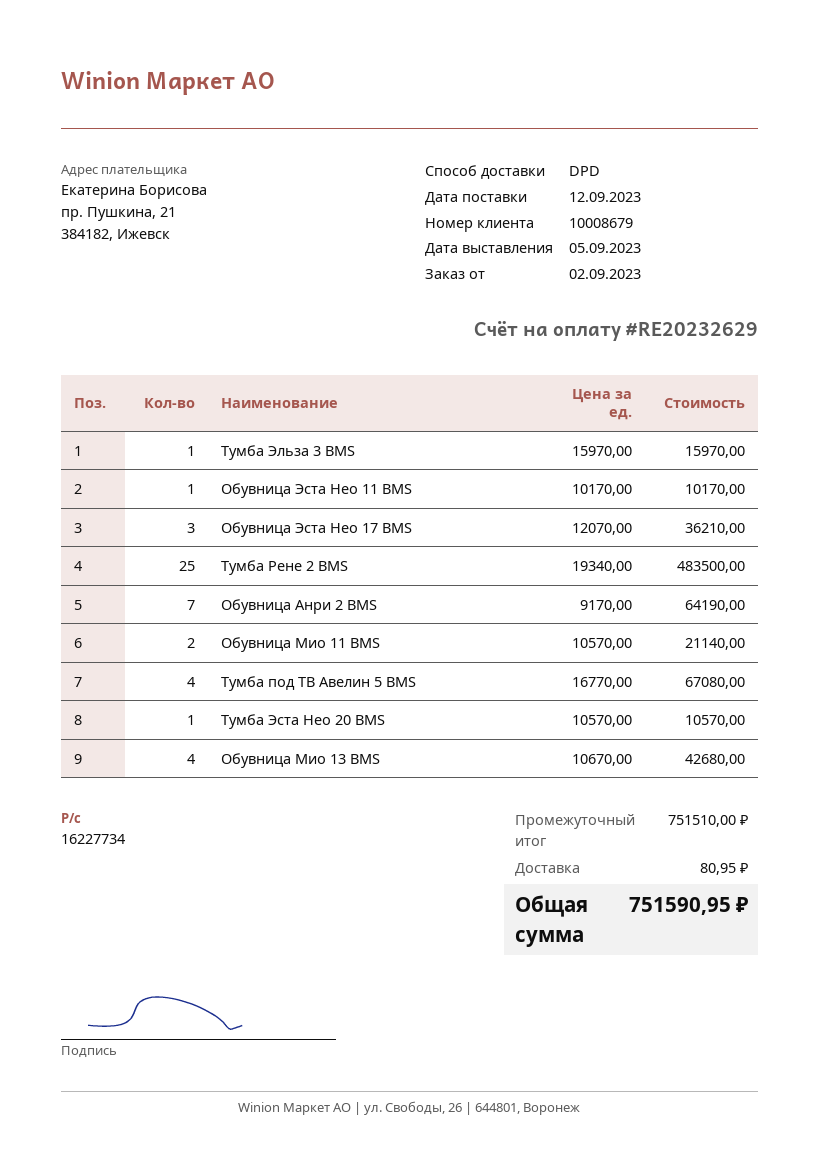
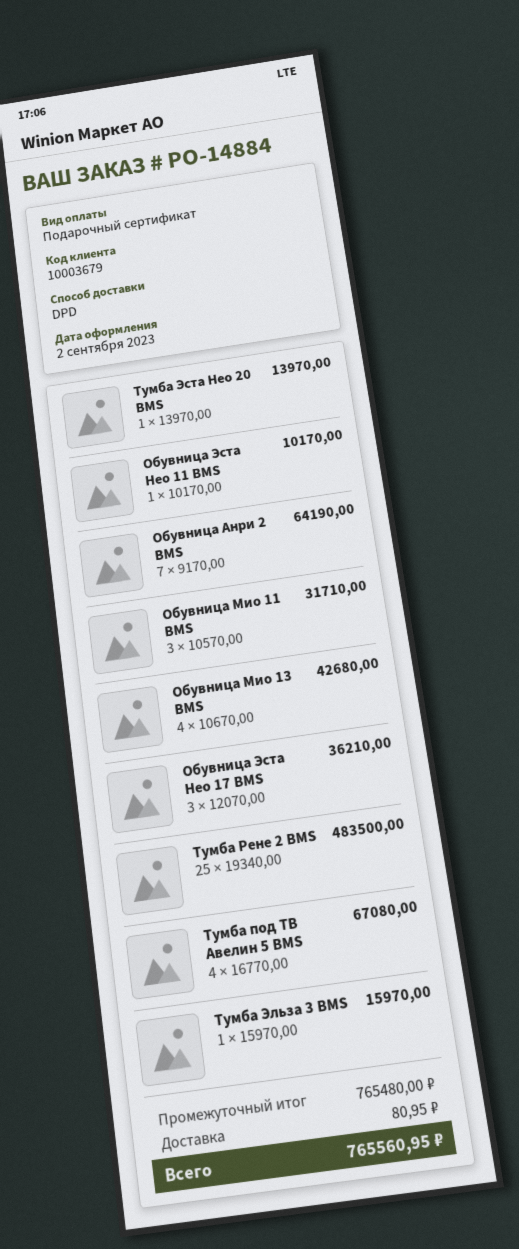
customer number: 10008679 -> 10003679
Обувница Мио 11 BMS: 2 x 10570.00 = 21140.00 -> 3 x 10570.00 = 31710.00
Тумба Эста Нео 20 BMS: 1 x 10570.00 = 10570.00 -> 1 x 13970.00 = 13970.00
subtotal: 751510.00 -> 765480.00
total: 751590.95 -> 765560.95

